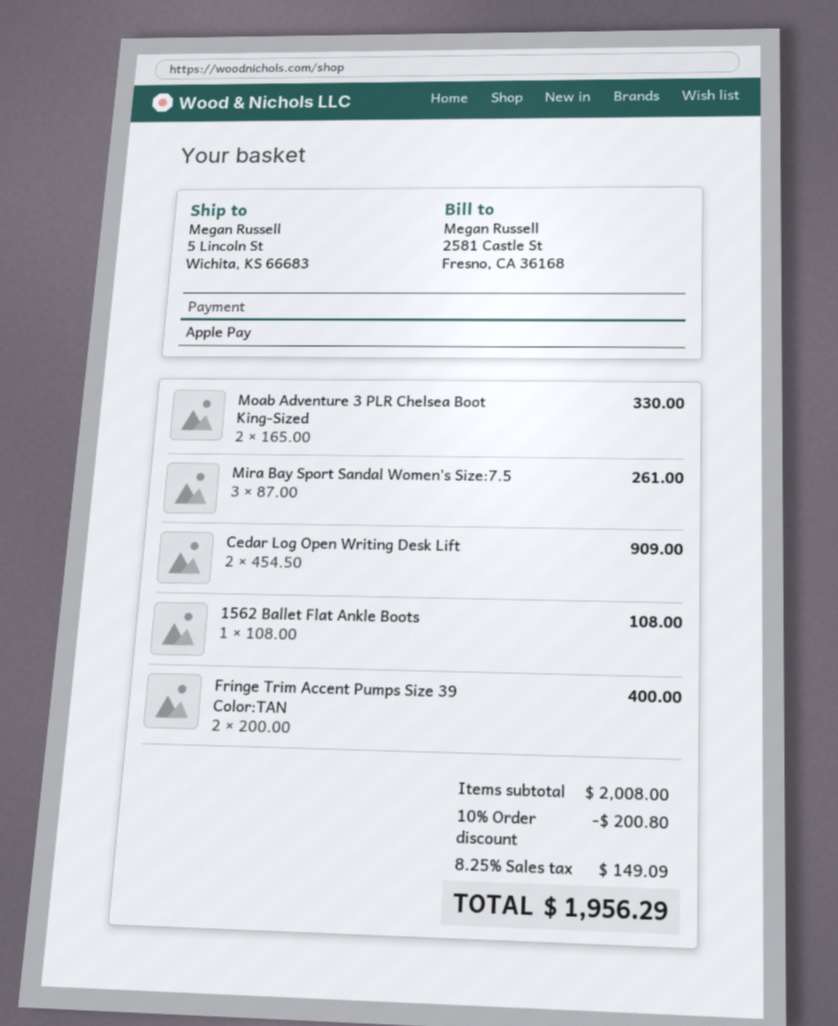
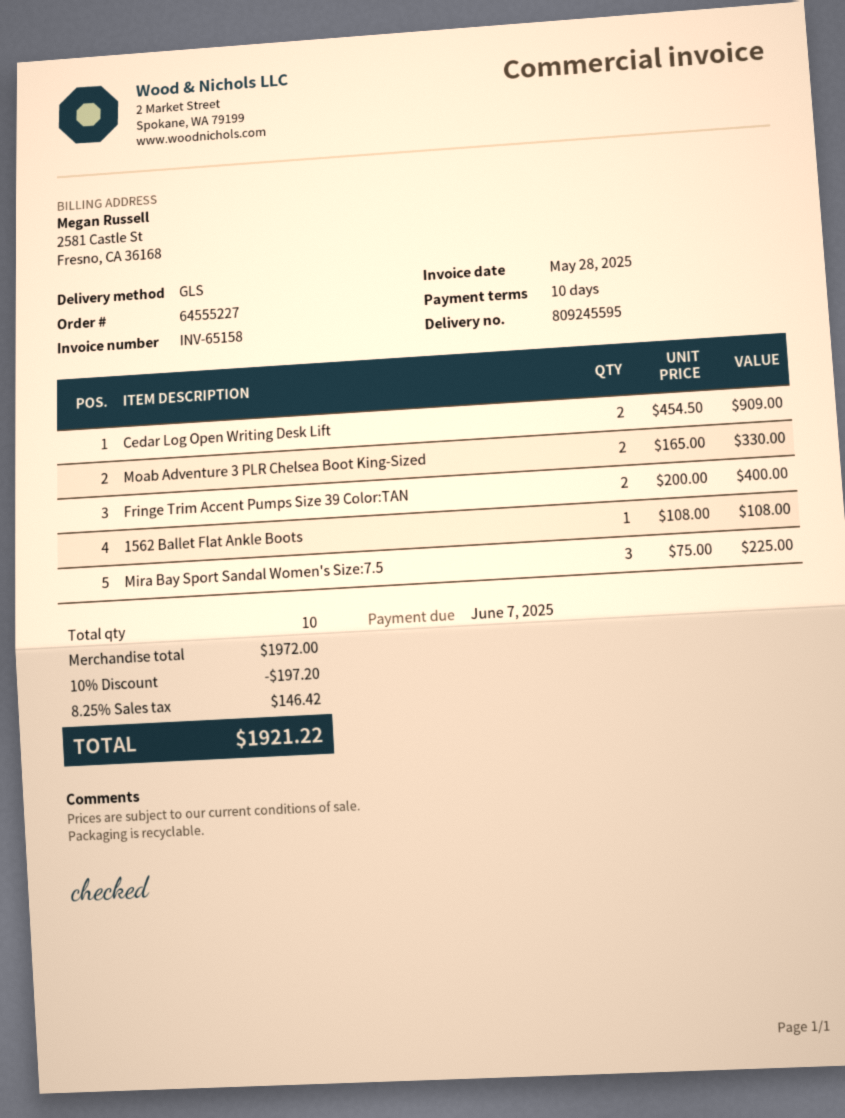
Mira Bay Sport Sandal Women's Size:7.5: 3 x 87.00 = 261.00 -> 3 x 75.00 = 225.00
subtotal: 2008.00 -> 1972.00
discount: 10% = 200.80 -> 10% = 197.20
tax: 8.25% = 149.09 -> 8.25% = 146.42
total: 1956.29 -> 1921.22

